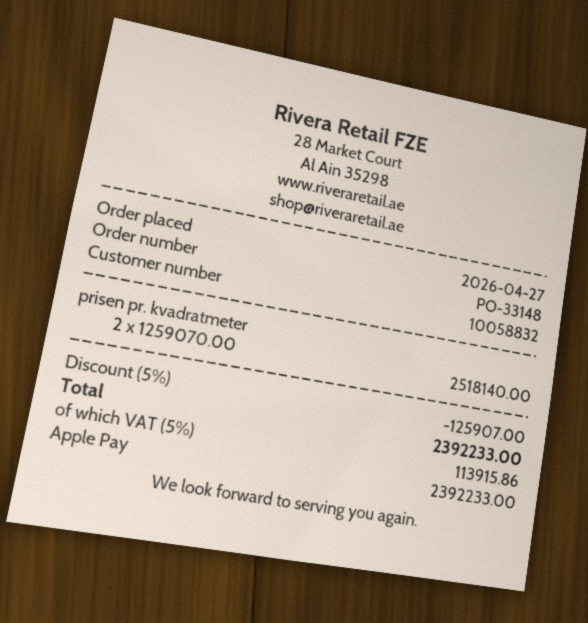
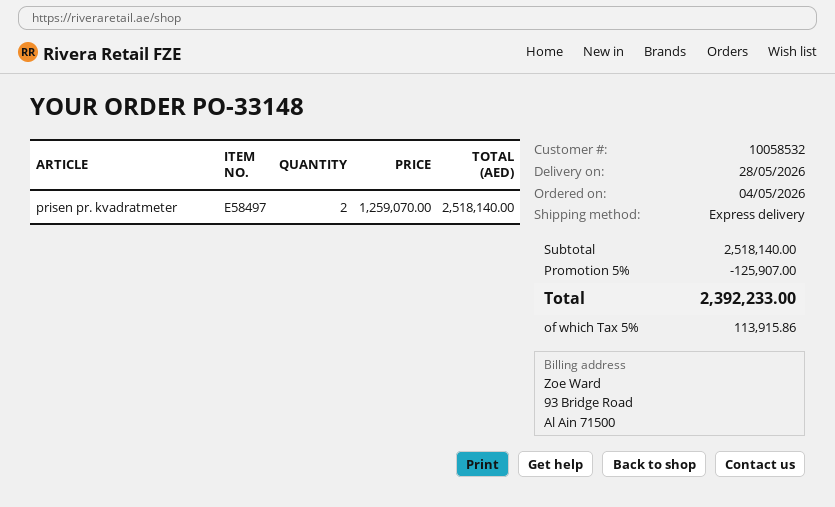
order date: 2026-04-27 -> 2026-05-04
customer number: 10058832 -> 10058532

